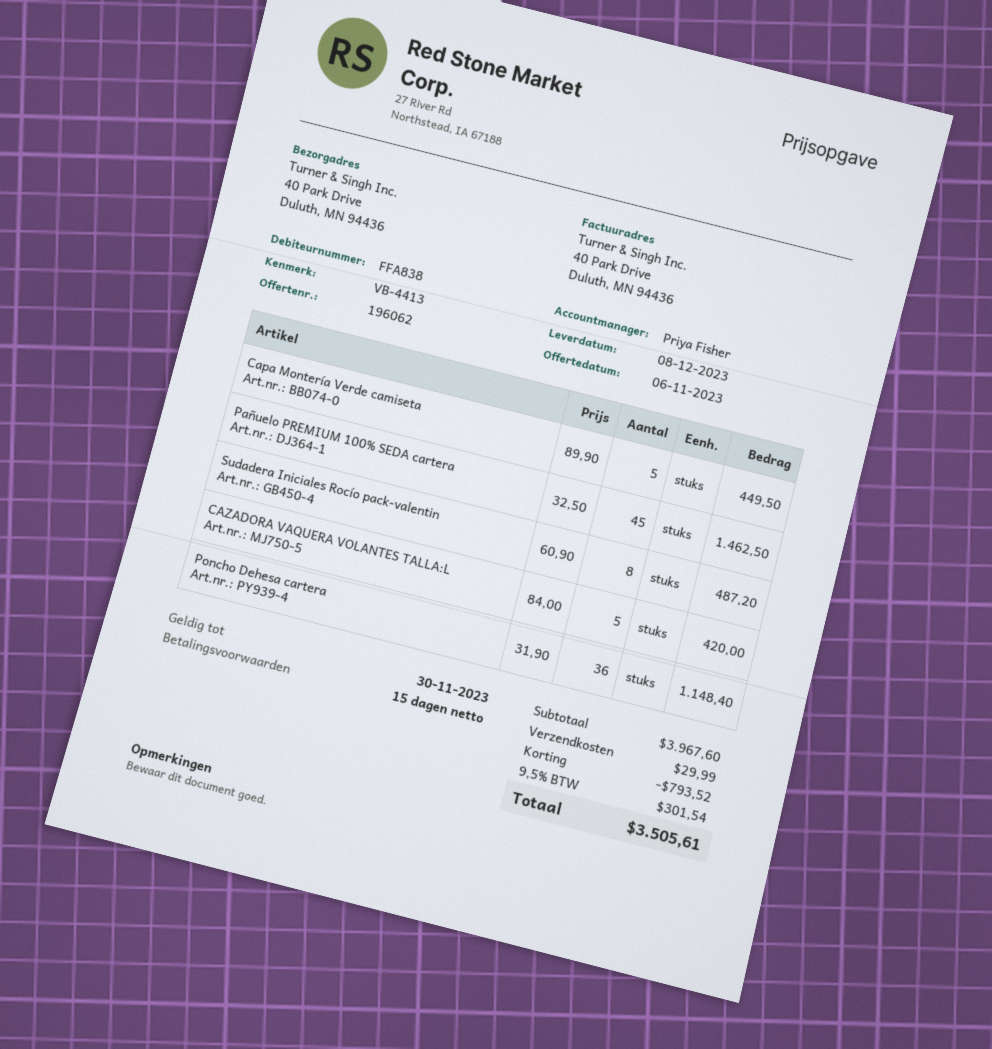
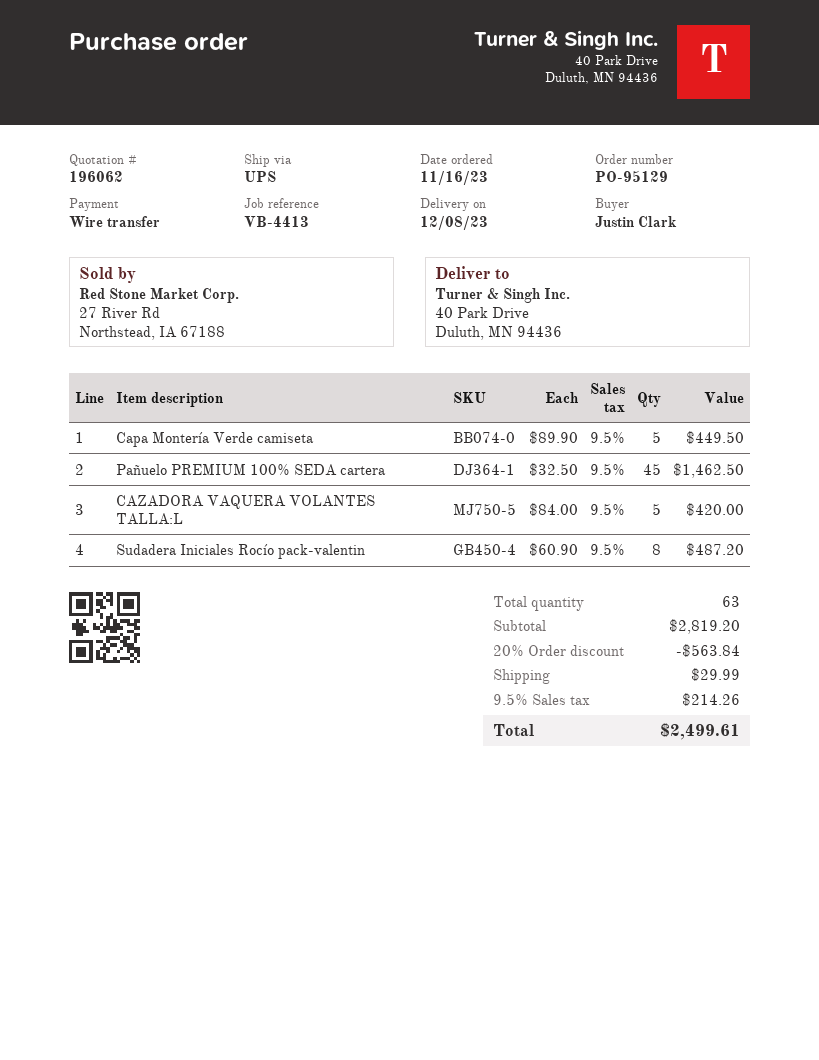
Poncho Dehesa cartera: 36 x 31.90 = 1148.40 -> none
subtotal: 3967.60 -> 2819.20
discount: 793.52 -> 563.84
tax: 9.5% = 301.54 -> 9.5% = 214.26
total: 3505.61 -> 2499.61

